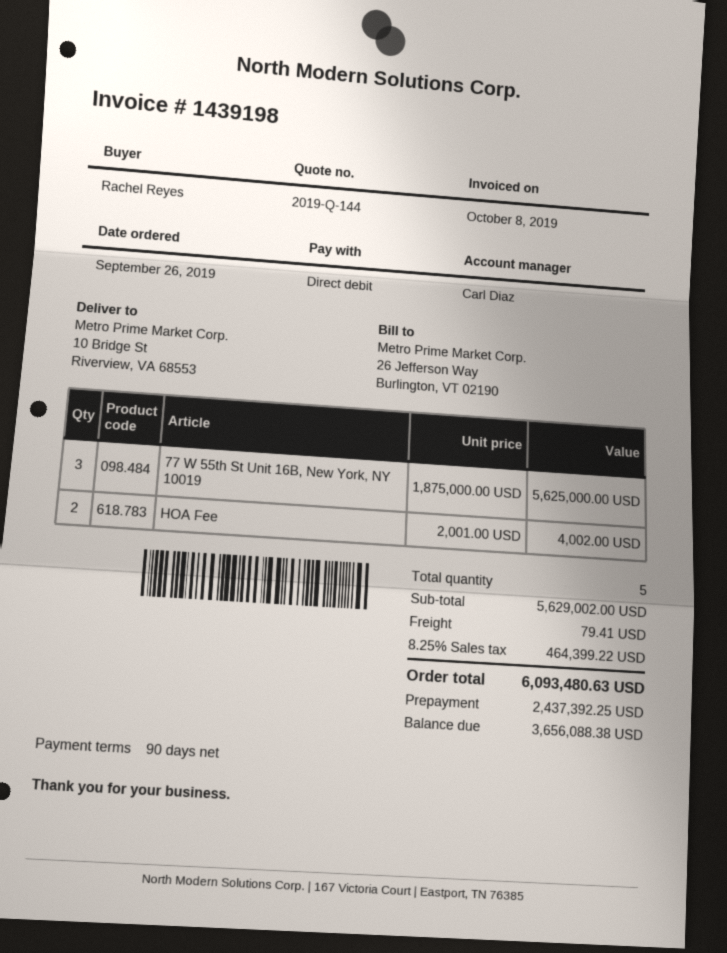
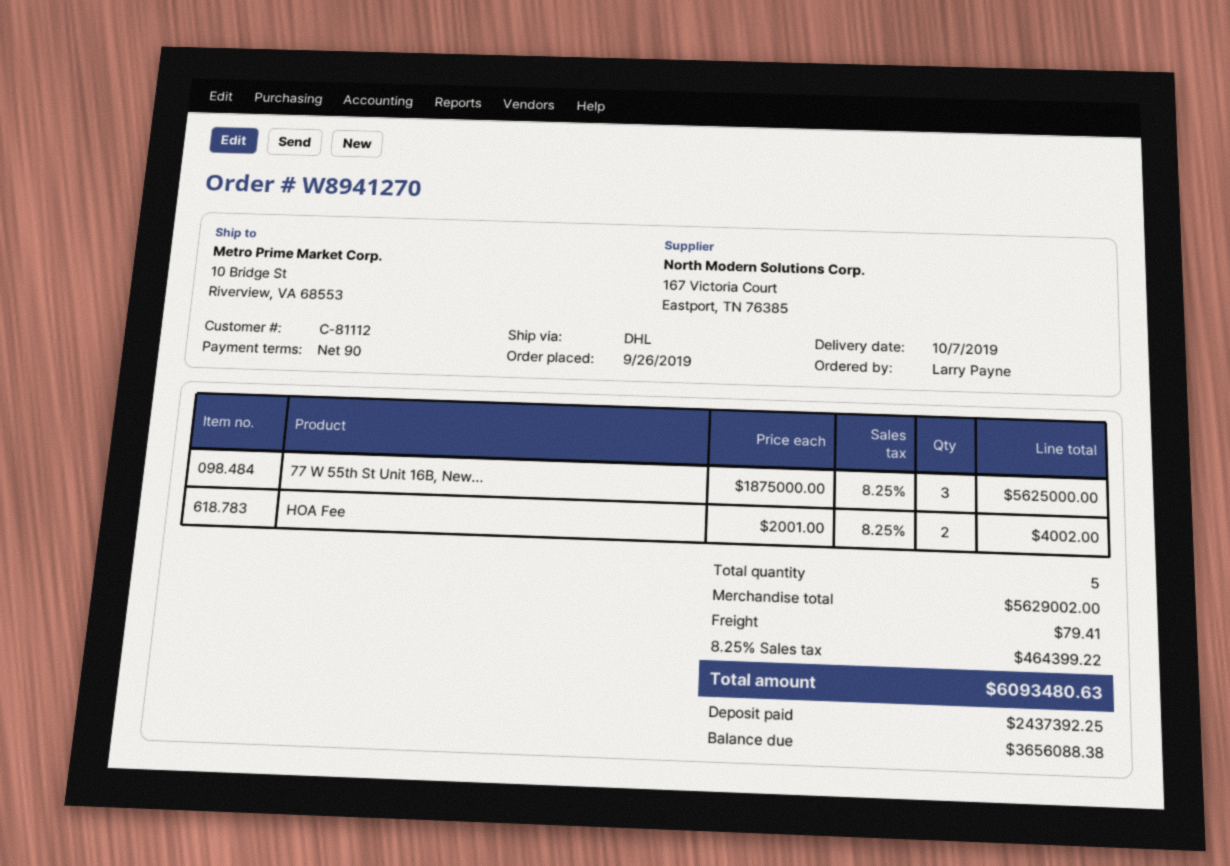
ordered by: Rachel Reyes -> Larry Payne

